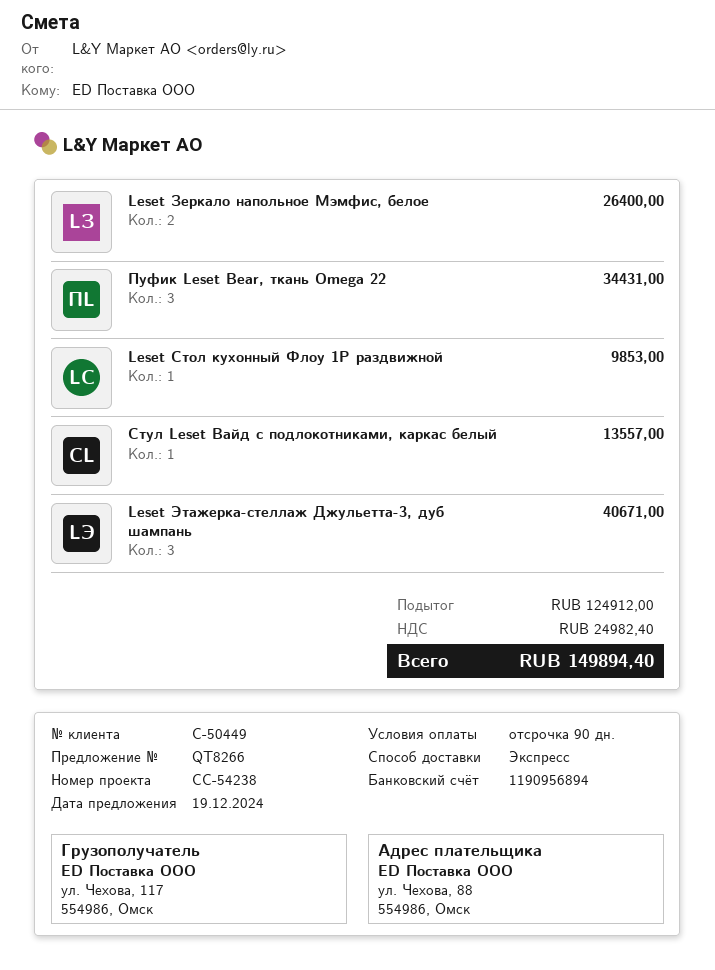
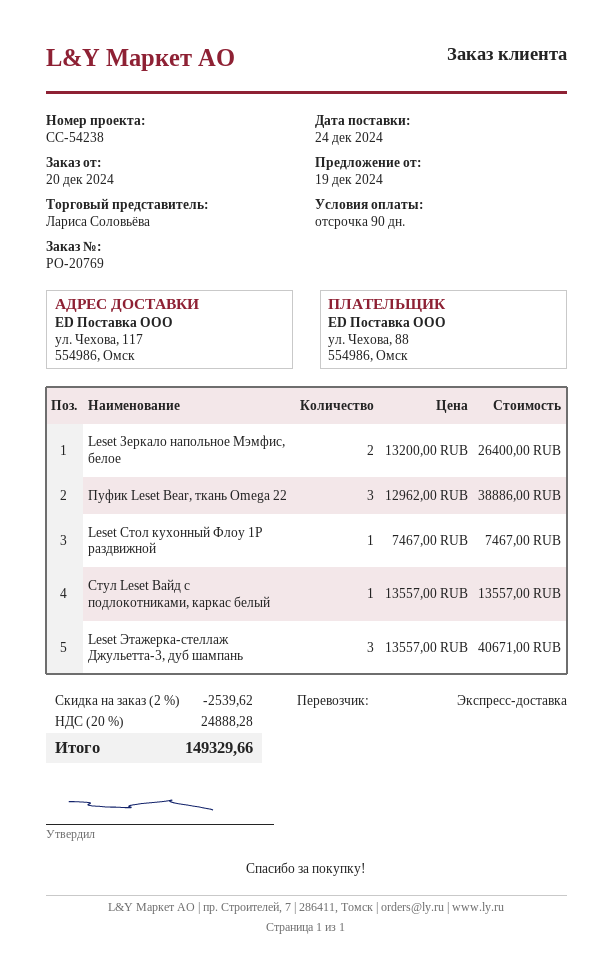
Пуфик Leset Bear, ткань Omega 22: 3 for 34431.00 -> 3 for 38886.00
Leset Стол кухонный Флоу 1Р раздвижной: 1 for 9853.00 -> 1 for 7467.00
discount: none -> 2% = 2539.62
tax: 24982.40 -> 24888.28
total: 149894.40 -> 149329.66

